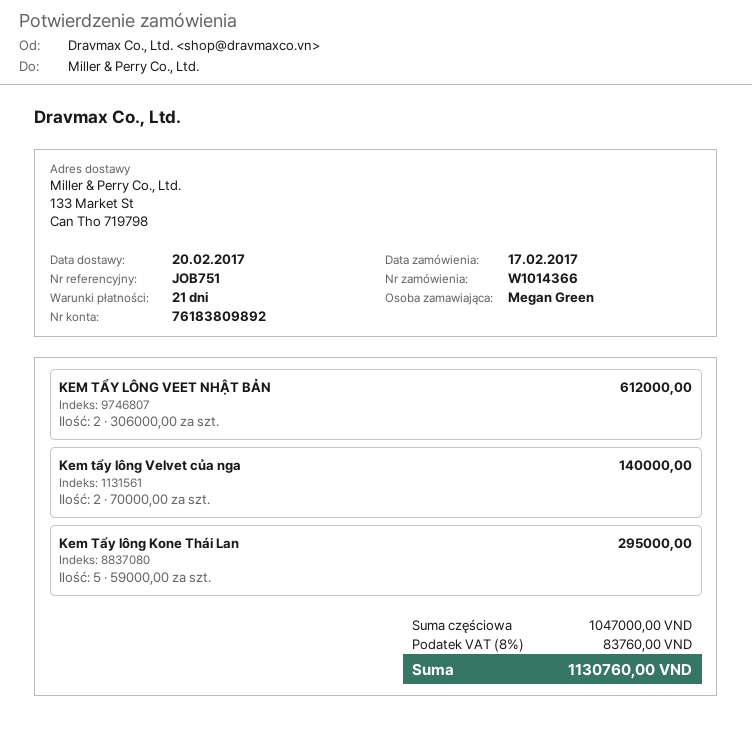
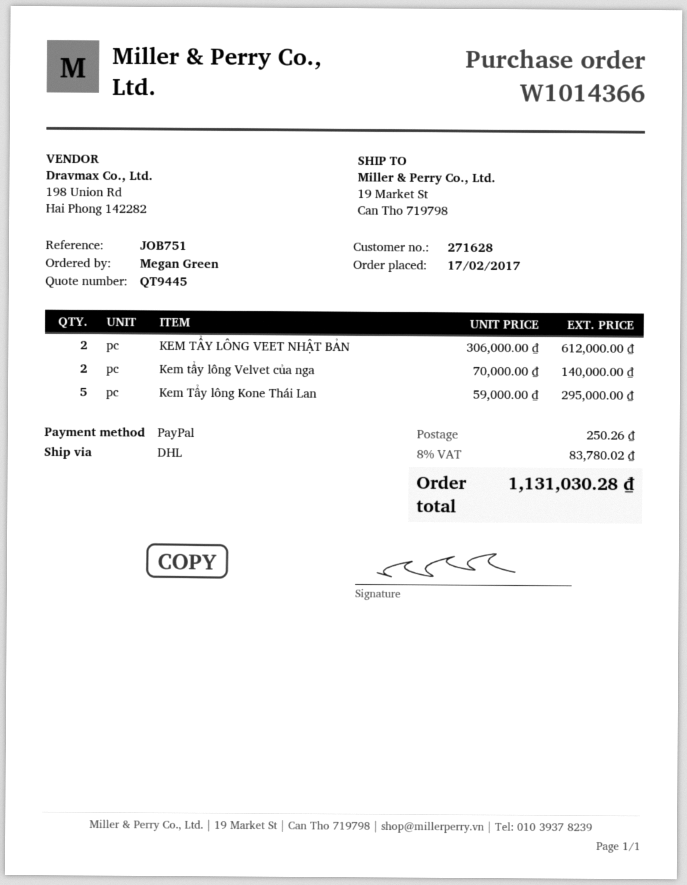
ship to: 133 Market St, Can Tho 719798 -> 19 Market St, Can Tho 719798
shipping: none -> 250.26
tax: 8% = 83760.00 -> 8% = 83780.02
total: 1130760.00 -> 1131030.28

